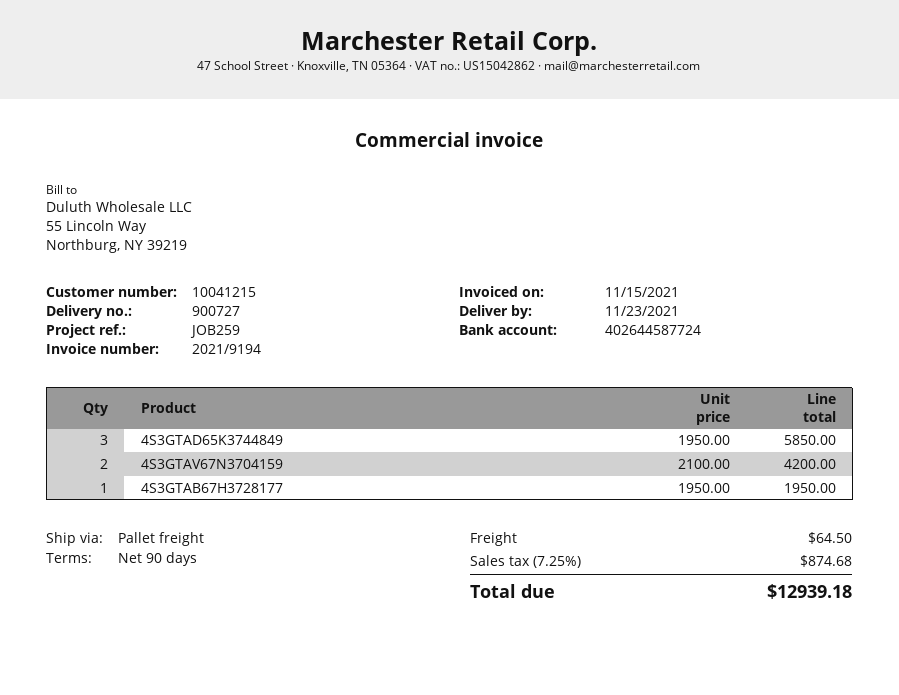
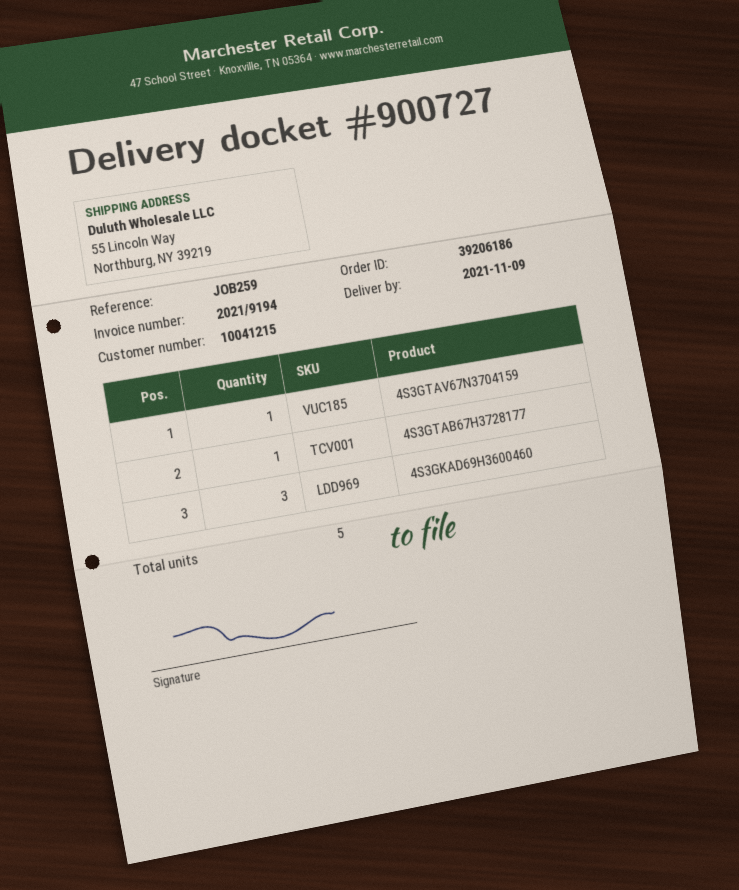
delivery date: 2021-11-23 -> 2021-11-09
4S3GTAD65K3744849: 3 -> none
4S3GTAV67N3704159: 2 -> 1
4S3GKAD69H3600460: none -> 3

